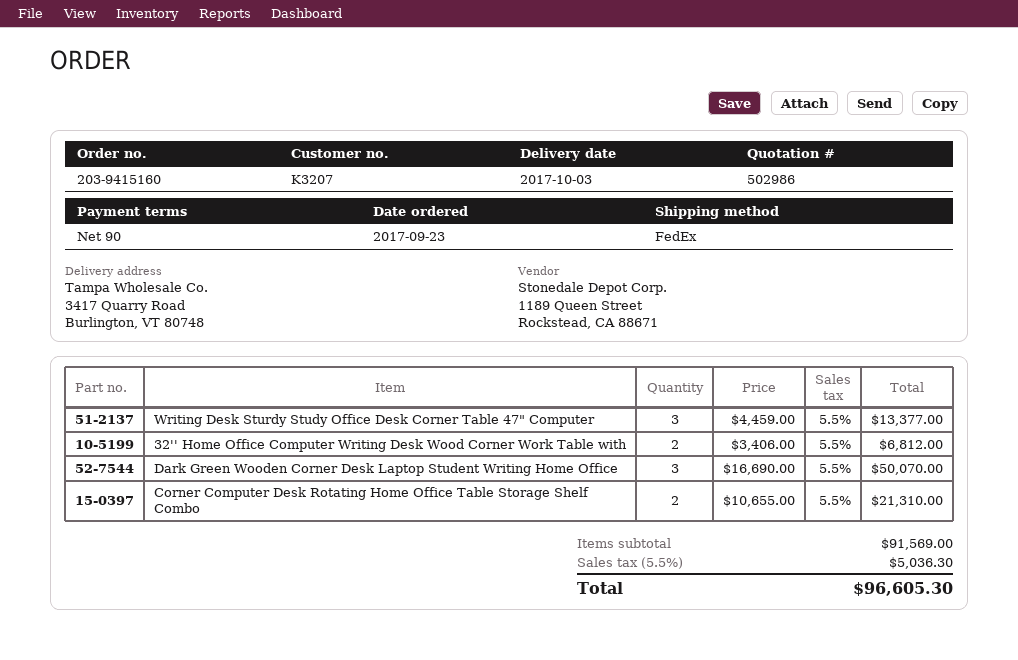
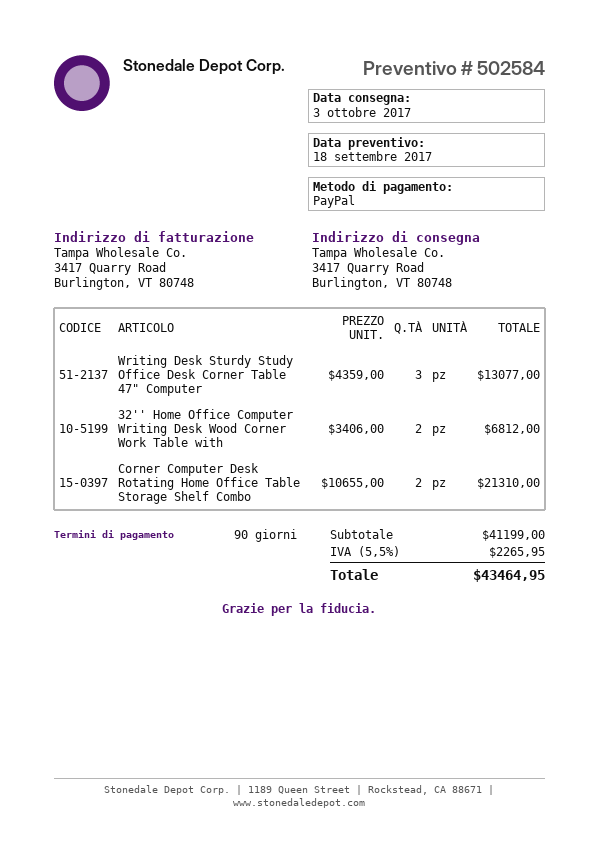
quote number: 502986 -> 502584
Writing Desk Sturdy Study Office Desk Corner Table 47" Computer: 3 x 4459.00 = 13377.00 -> 3 x 4359.00 = 13077.00
Dark Green Wooden Corner Desk Laptop Student Writing Home Office: 3 x 16690.00 = 50070.00 -> none
subtotal: 91569.00 -> 41199.00
tax: 5.5% = 5036.30 -> 5.5% = 2265.95
total: 96605.30 -> 43464.95

